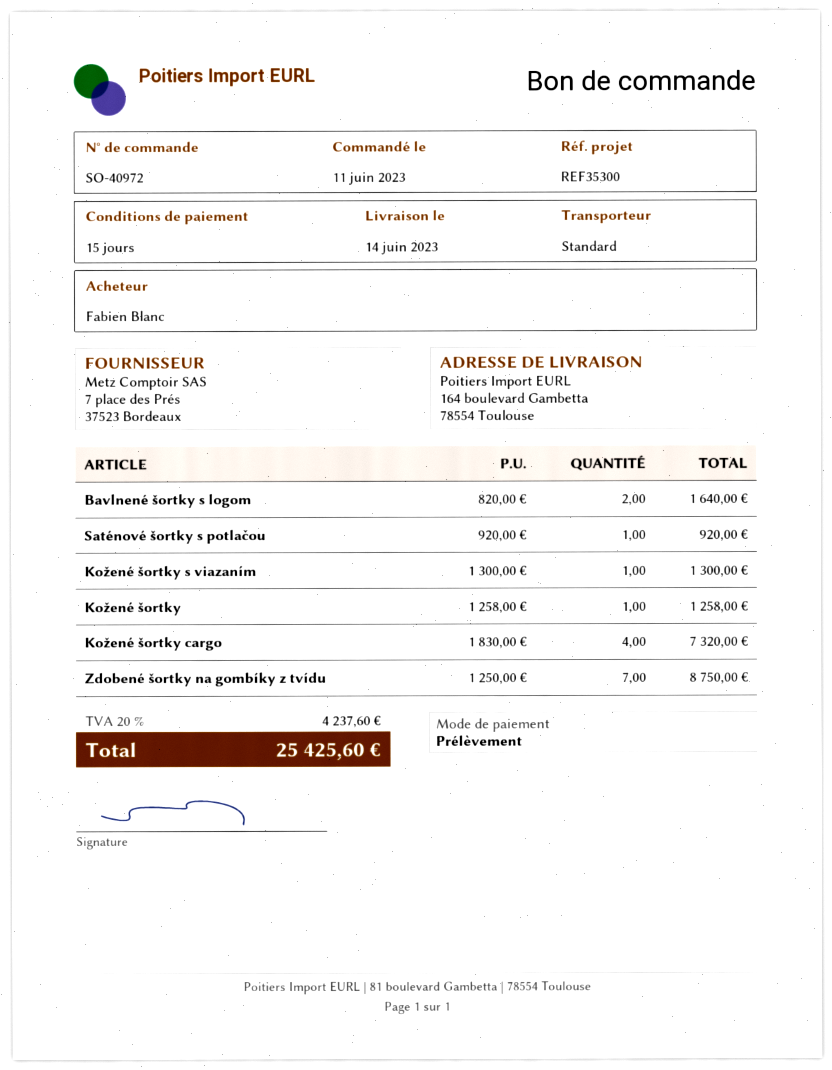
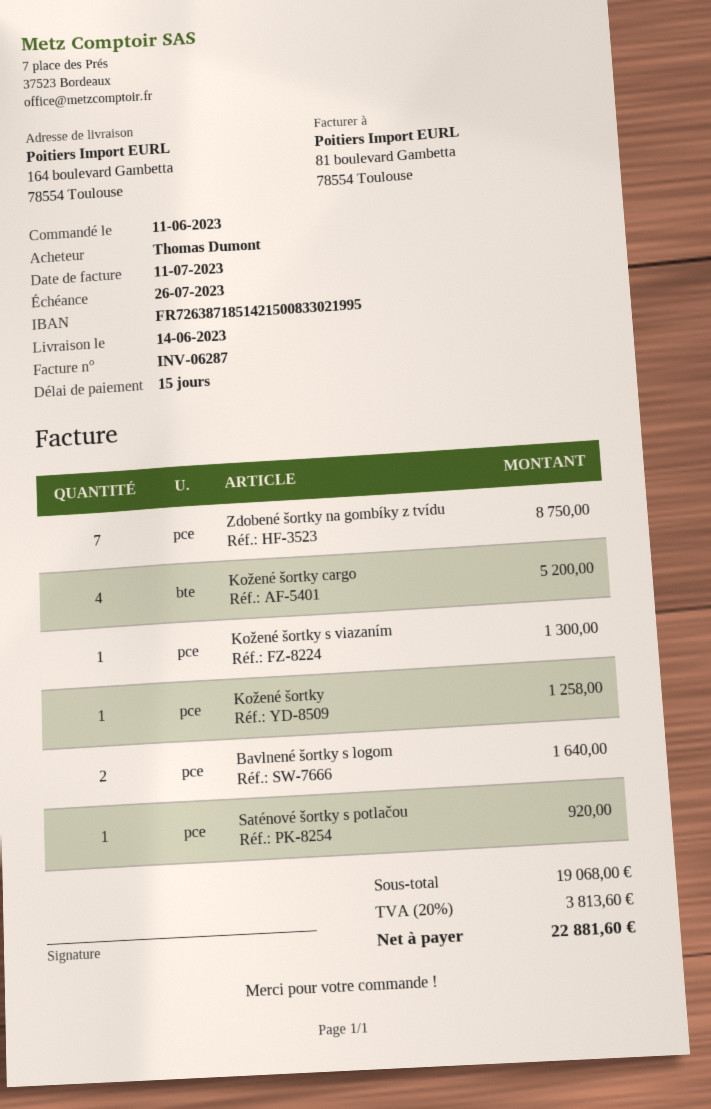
ordered by: Fabien Blanc -> Thomas Dumont
Kožené šortky cargo: 4 for 7320.00 -> 4 for 5200.00
tax: 20% = 4237.60 -> 20% = 3813.60
total: 25425.60 -> 22881.60

